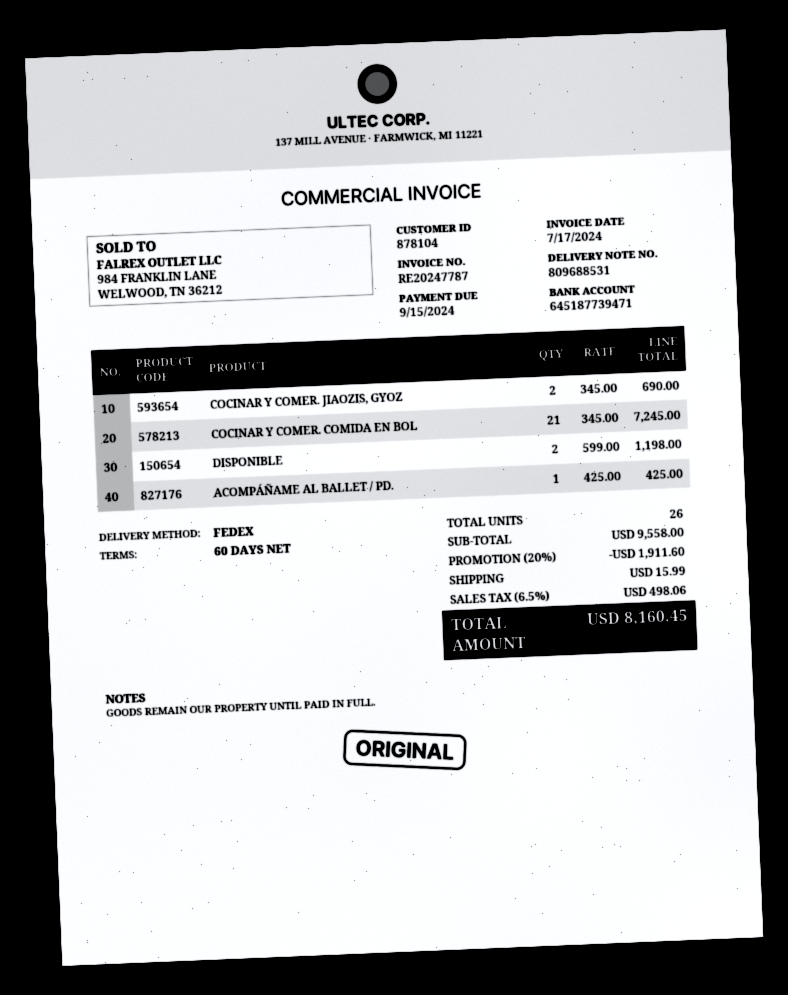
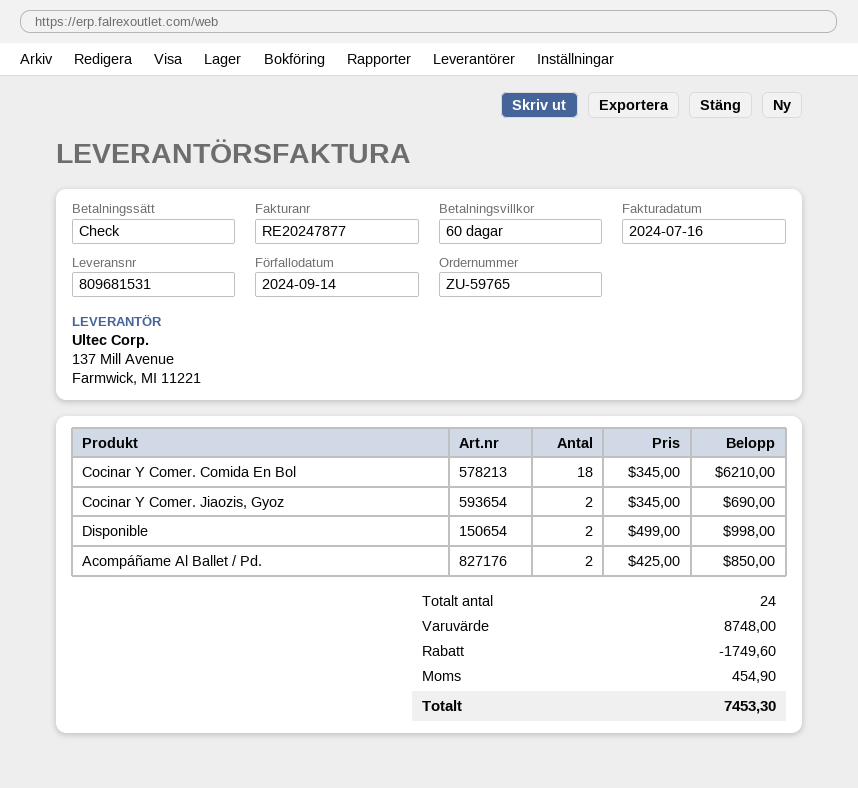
delivery note number: 809688531 -> 809681531
invoice number: RE20247787 -> RE20247877
invoice date: 2024-07-17 -> 2024-07-16
due date: 2024-09-15 -> 2024-09-14
COCINAR Y COMER. COMIDA EN BOL: 21 x 345.00 = 7245.00 -> 18 x 345.00 = 6210.00
DISPONIBLE: 2 x 599.00 = 1198.00 -> 2 x 499.00 = 998.00
ACOMPÁÑAME AL BALLET / PD.: 1 x 425.00 = 425.00 -> 2 x 425.00 = 850.00
total quantity: 26 -> 24
subtotal: 9558.00 -> 8748.00
discount: 1911.60 -> 1749.60
shipping: 15.99 -> none
tax: 498.06 -> 454.90
total: 8160.45 -> 7453.30

